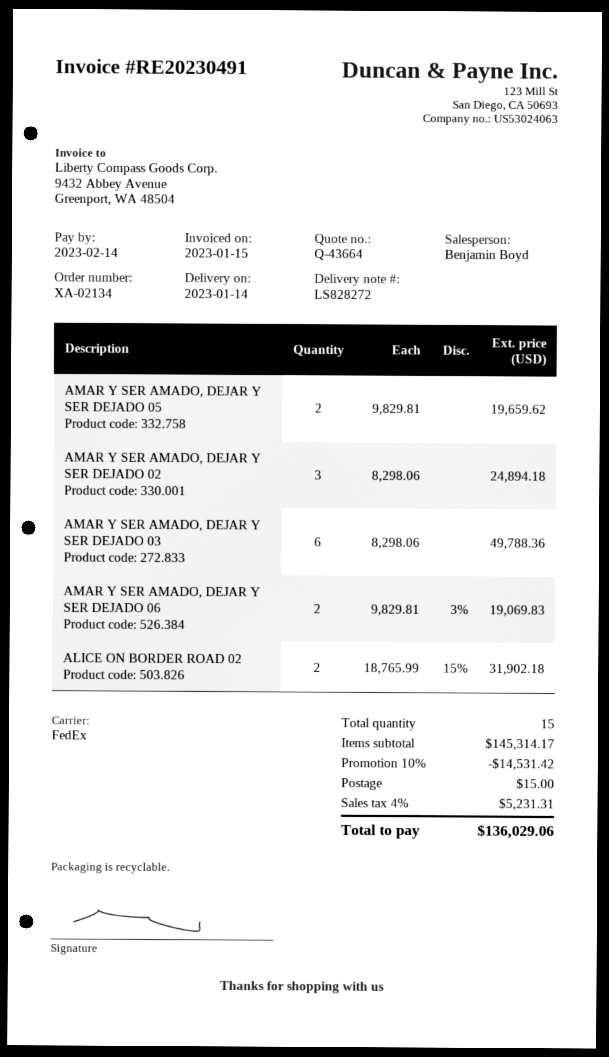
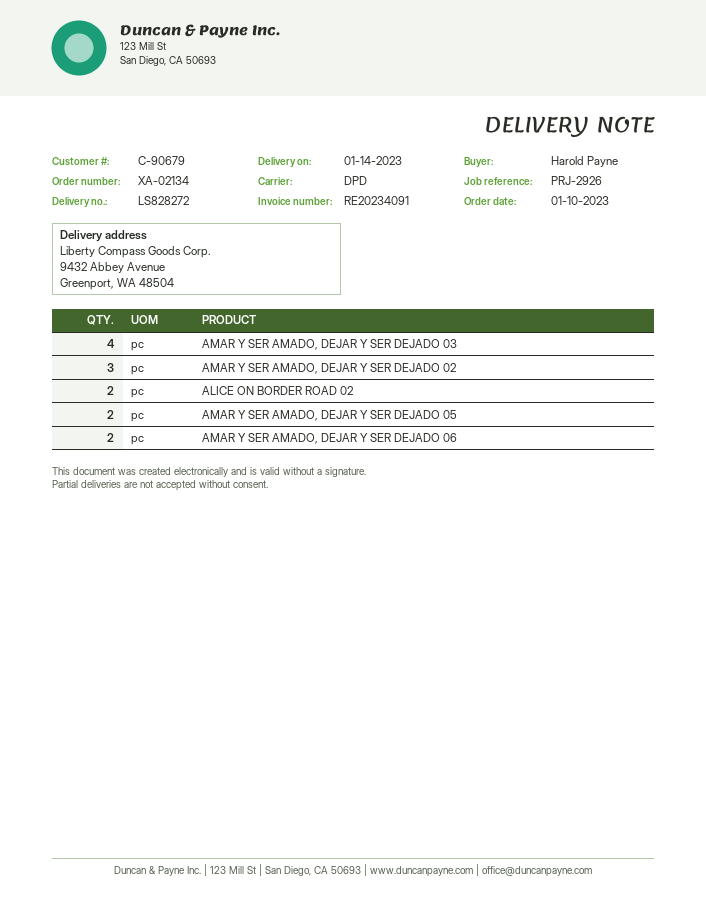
invoice number: RE20230491 -> RE20234091
shipping method: FedEx -> DPD
AMAR Y SER AMADO, DEJAR Y SER DEJADO 03: 6 -> 4

